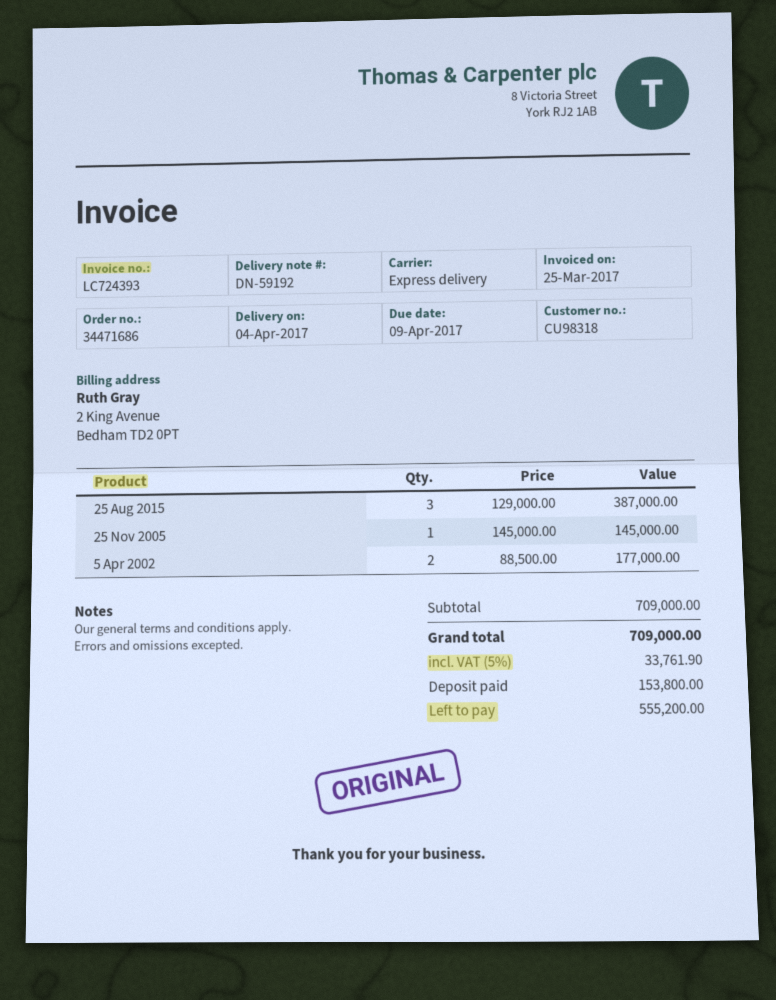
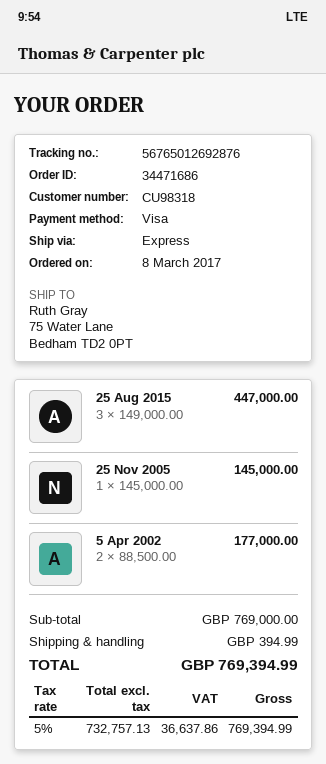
25 Aug 2015: 3 x 129000.00 = 387000.00 -> 3 x 149000.00 = 447000.00
subtotal: 709000.00 -> 769000.00
shipping: none -> 394.99
tax: 5% = 33761.90 -> 5% = 36637.86
total: 709000.00 -> 769394.99

